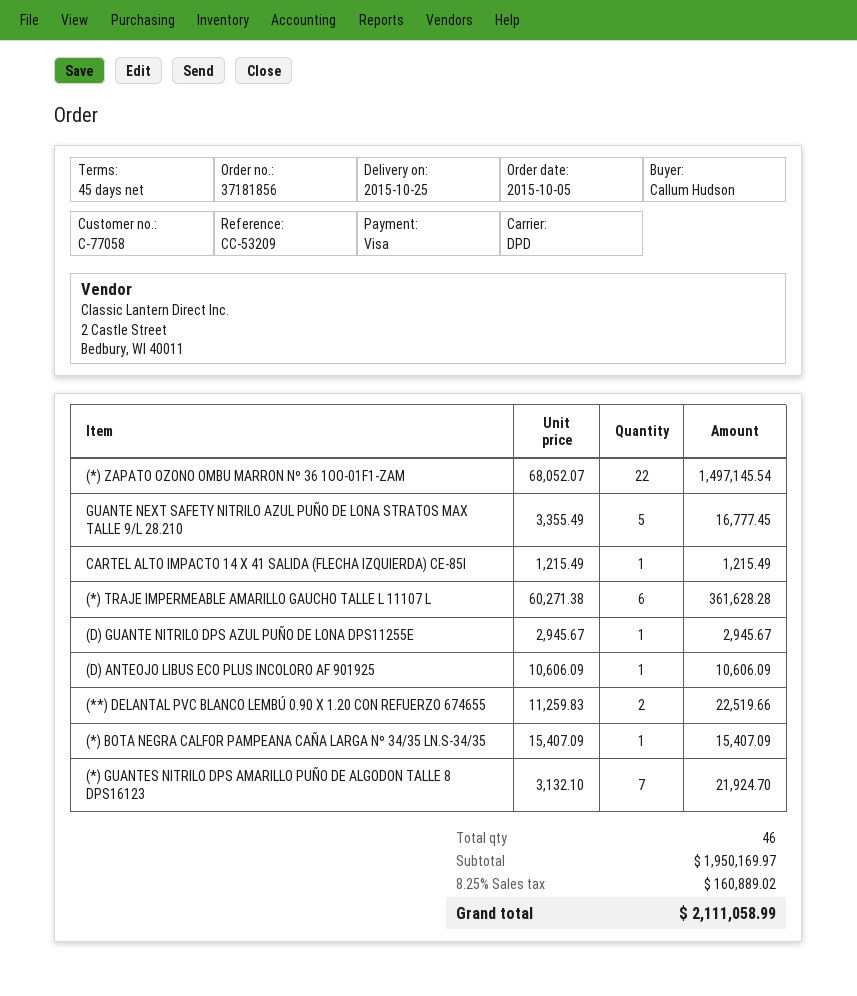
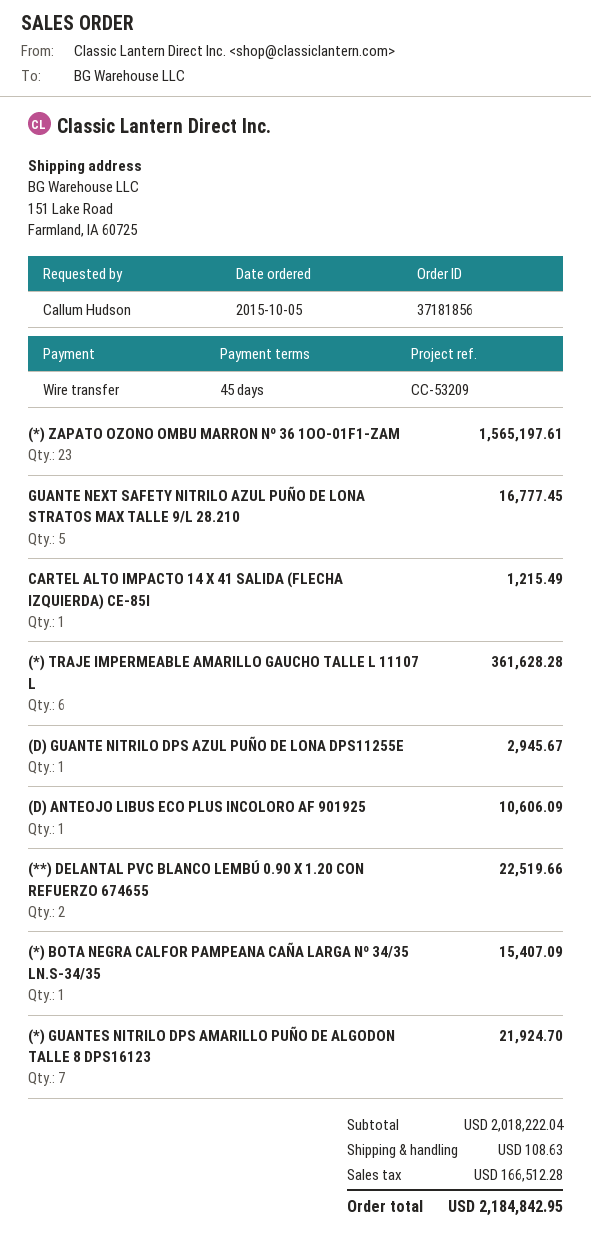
payment method: Visa -> bank transfer
(*) ZAPATO OZONO OMBU MARRON Nº 36 1OO-01F1-ZAM: 22 for 1497145.54 -> 23 for 1565197.61
subtotal: 1950169.97 -> 2018222.04
shipping: none -> 108.63
tax: 160889.02 -> 166512.28
total: 2111058.99 -> 2184842.95

